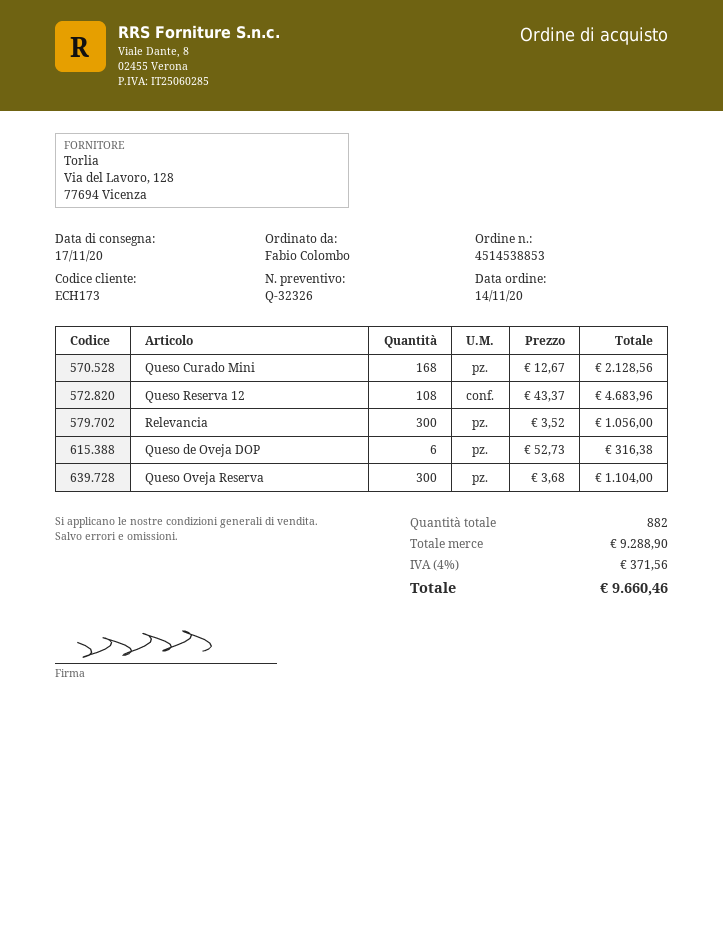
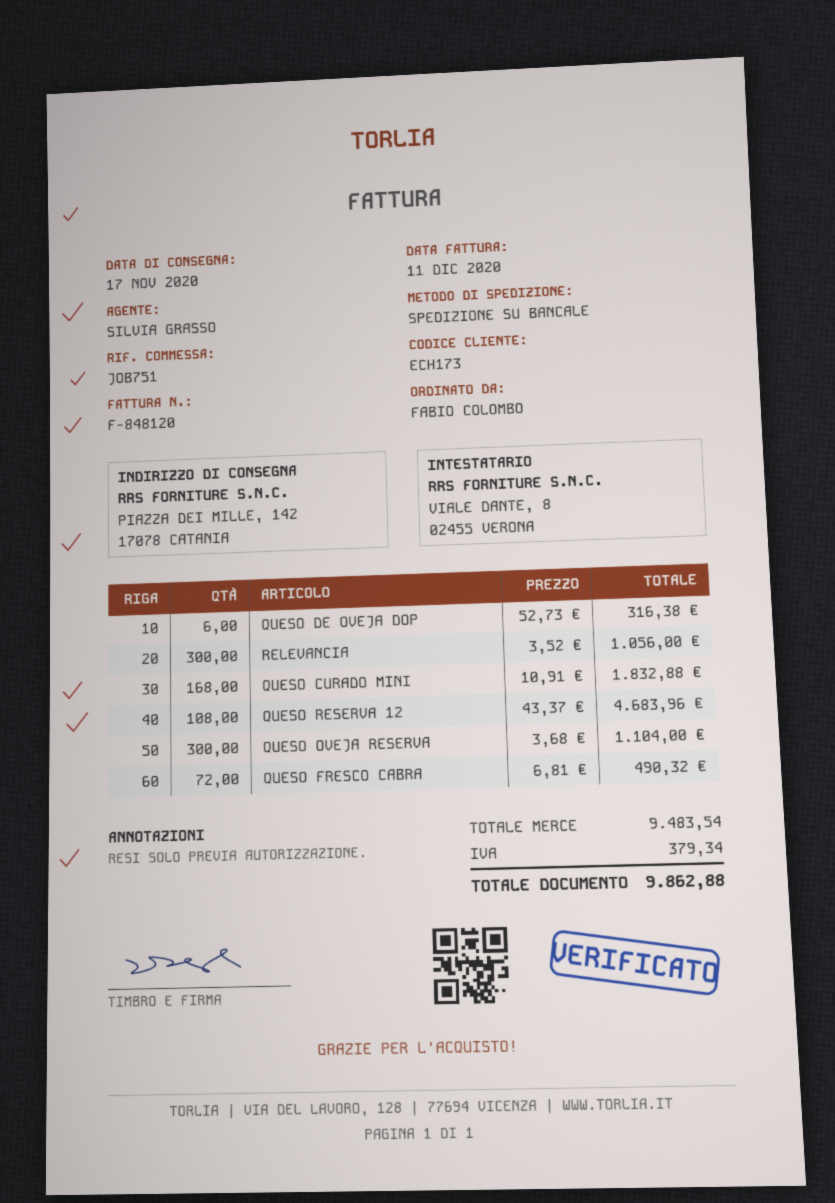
Queso Curado Mini: 168 x 12.67 = 2128.56 -> 168 x 10.91 = 1832.88
QUESO FRESCO CABRA: none -> 72 x 6.81 = 490.32
subtotal: 9288.90 -> 9483.54
tax: 371.56 -> 379.34
total: 9660.46 -> 9862.88

